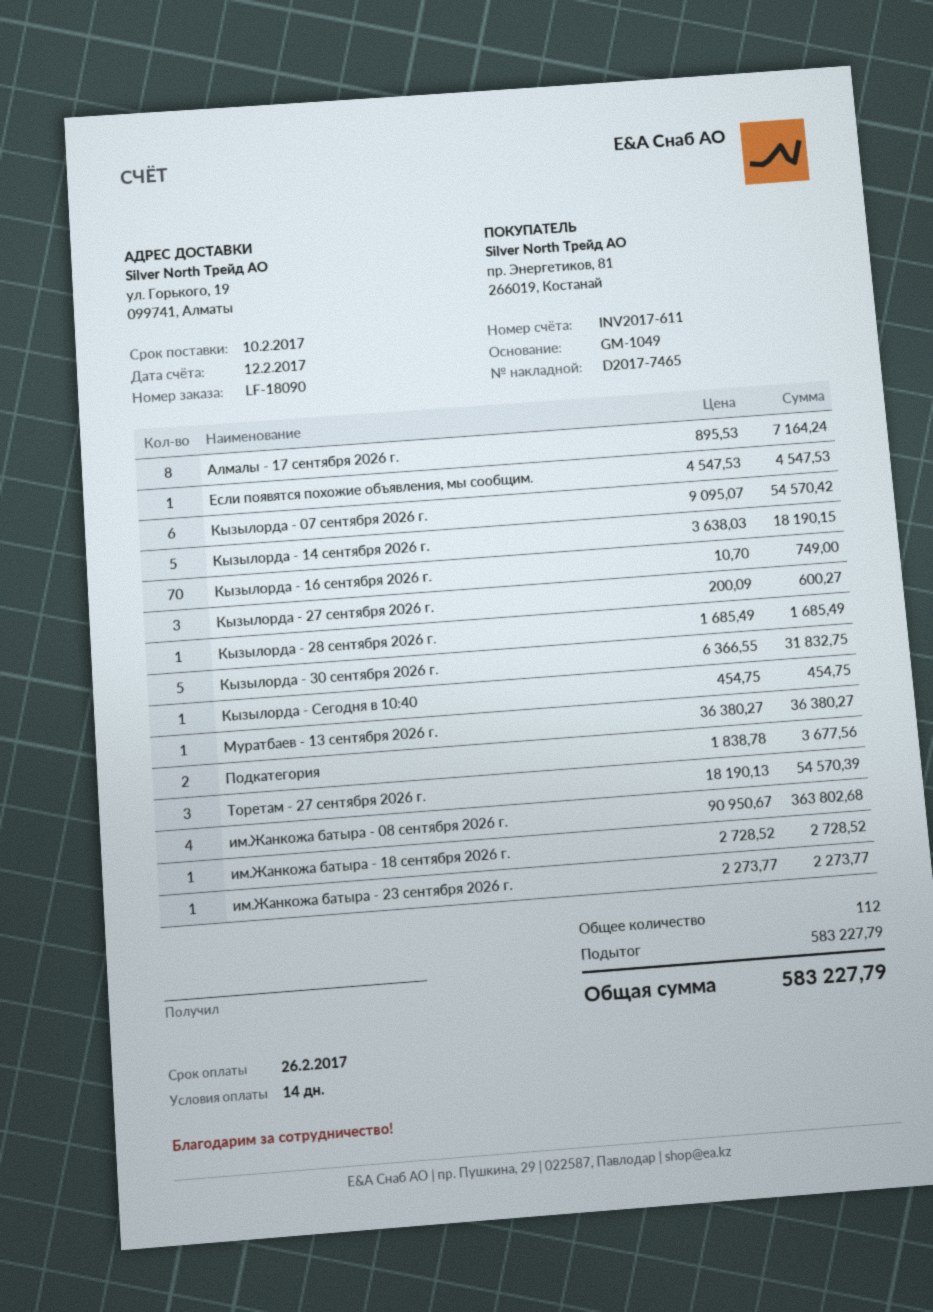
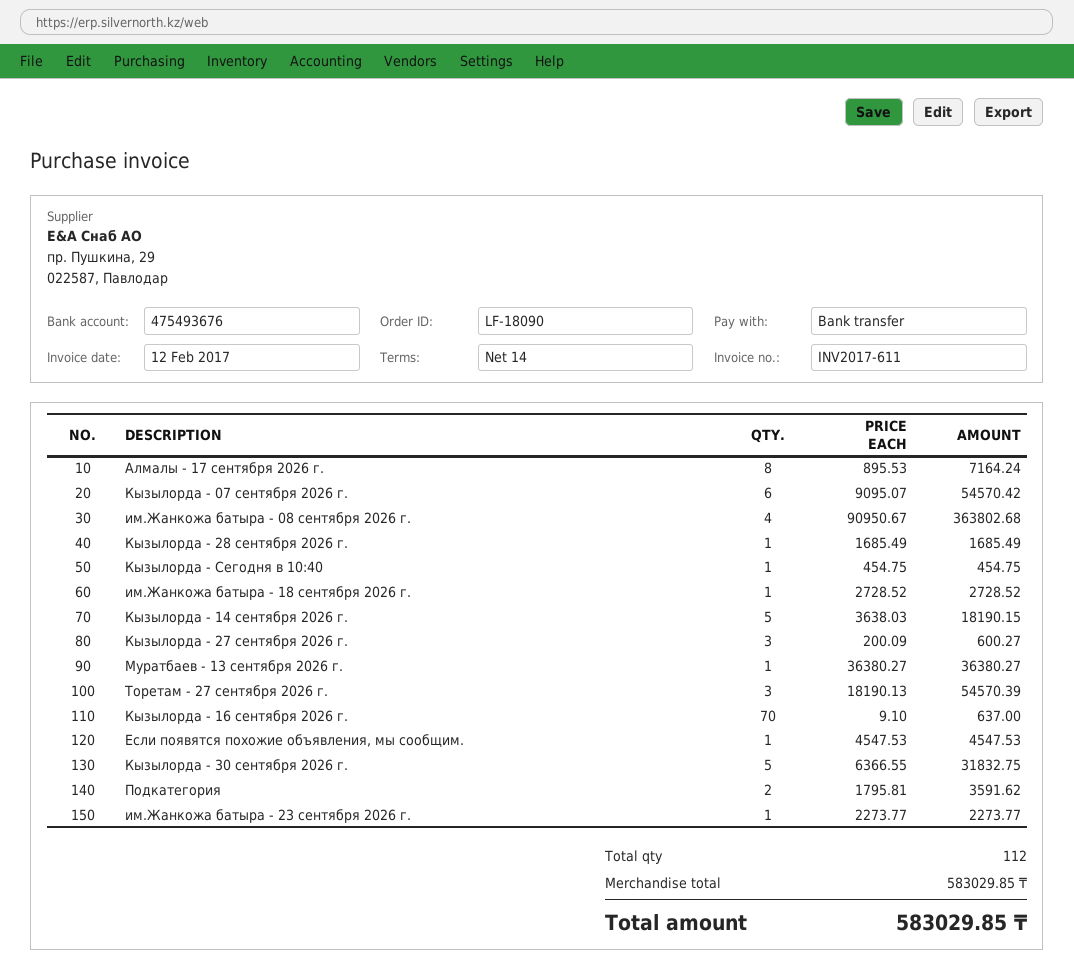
Кызылорда - 16 сентября 2026 г.: 70 x 10.70 = 749.00 -> 70 x 9.10 = 637.00
Подкатегория: 2 x 1838.78 = 3677.56 -> 2 x 1795.81 = 3591.62
subtotal: 583227.79 -> 583029.85
total: 583227.79 -> 583029.85

